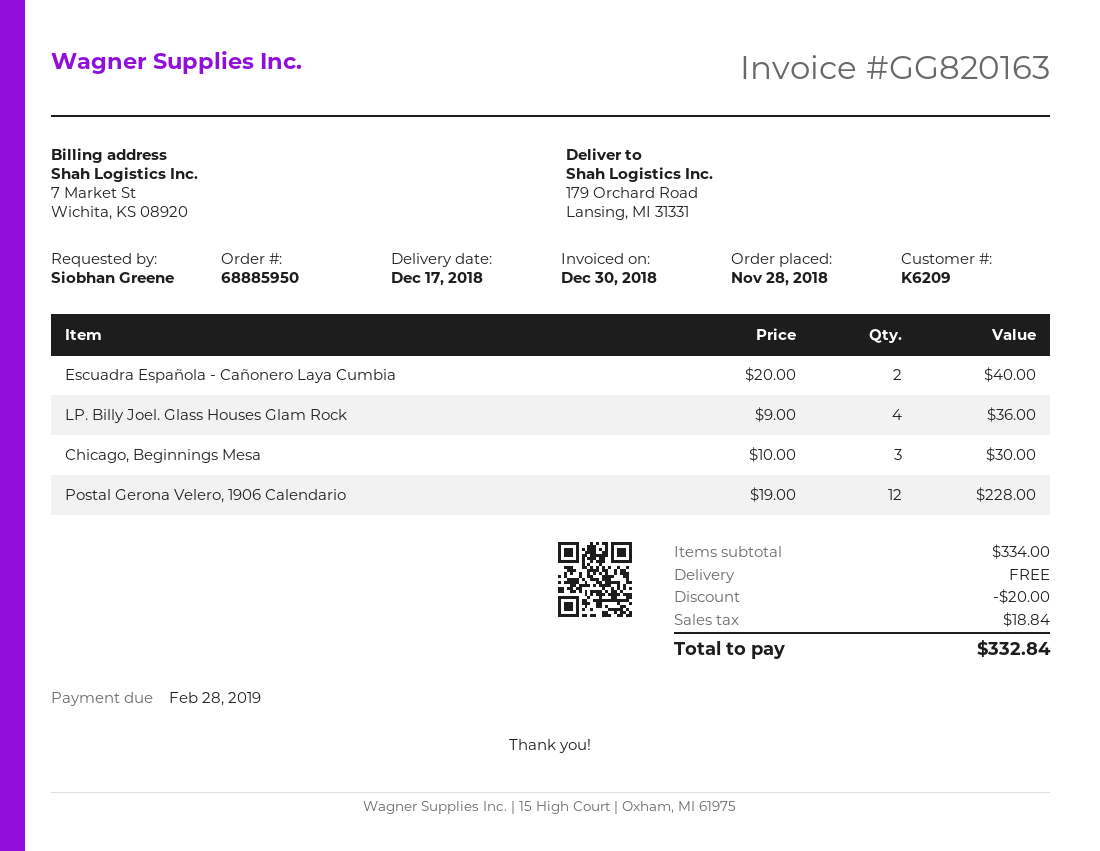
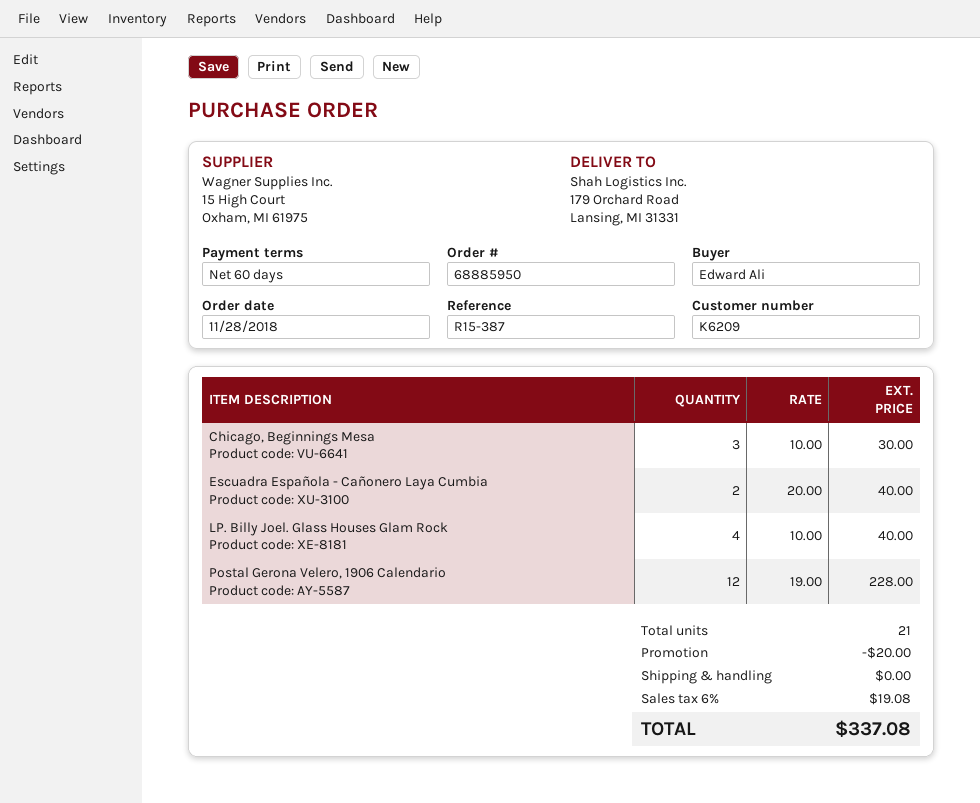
ordered by: Siobhan Greene -> Edward Ali
LP. Billy Joel. Glass Houses Glam Rock: 4 x 9.00 = 36.00 -> 4 x 10.00 = 40.00
tax: 18.84 -> 19.08
total: 332.84 -> 337.08

